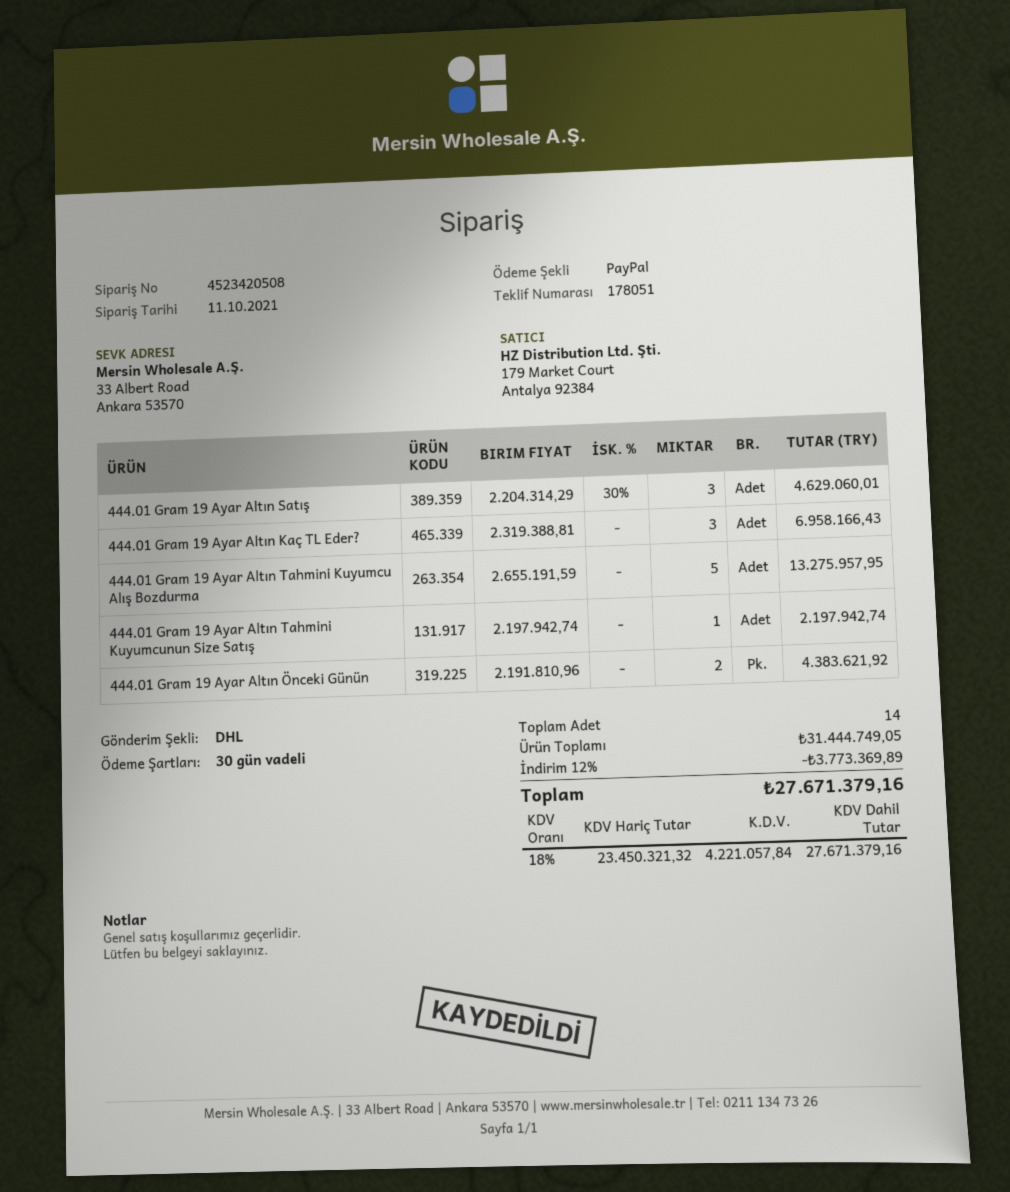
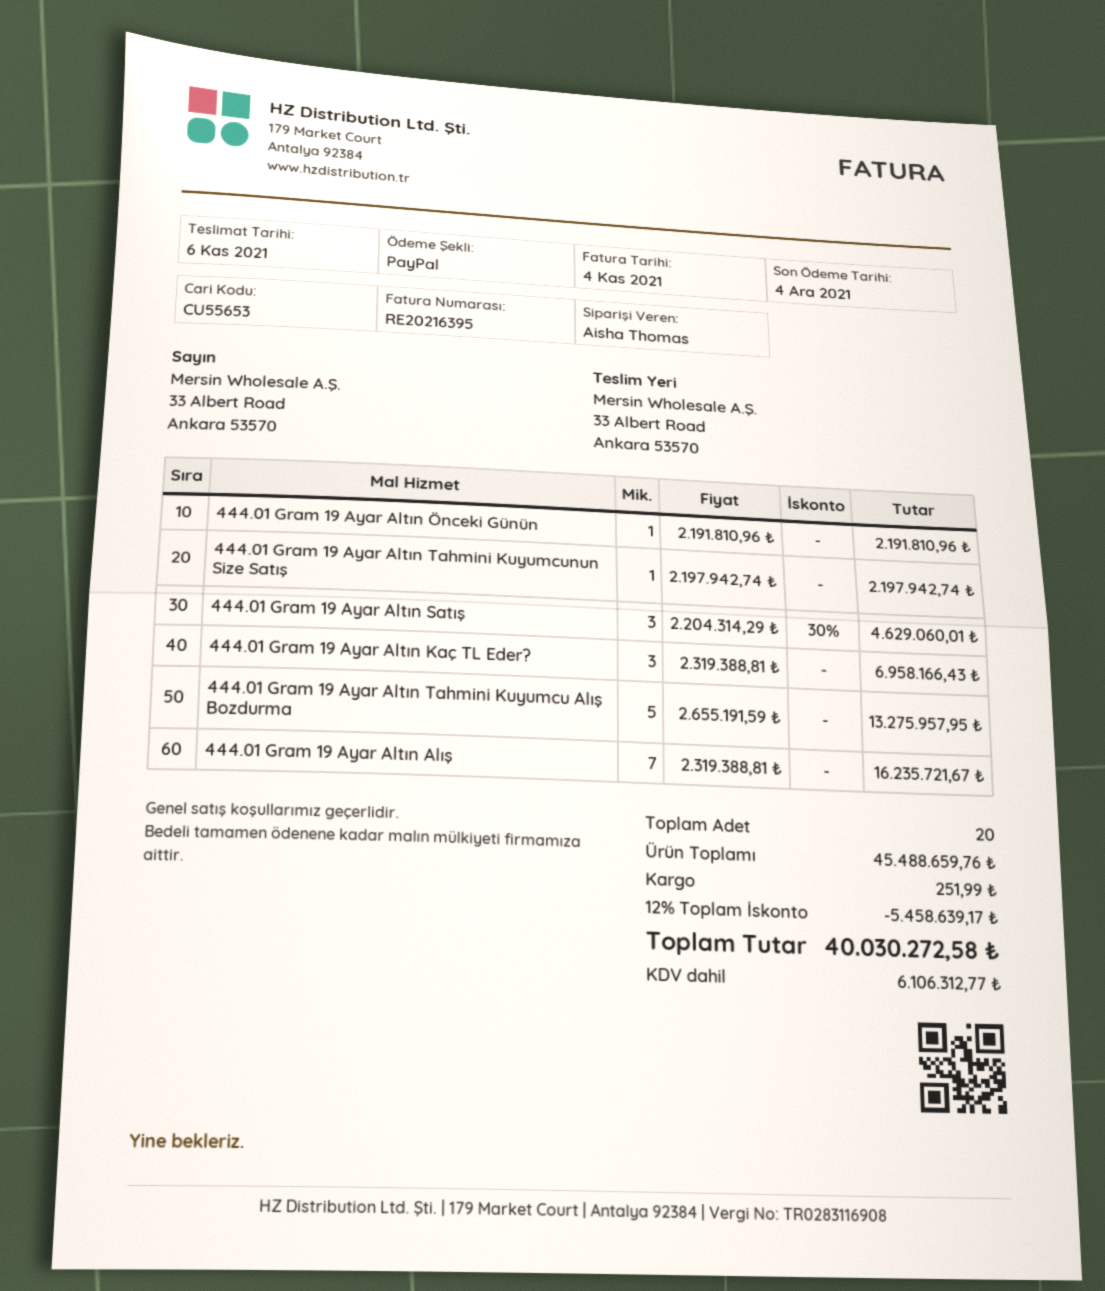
444.01 Gram 19 Ayar Altın Önceki Günün: 2 x 2191810.96 = 4383621.92 -> 1 x 2191810.96 = 2191810.96
444.01 Gram 19 Ayar Altın Alış: none -> 7 x 2319388.81 = 16235721.67
total quantity: 14 -> 20
subtotal: 31444749.05 -> 45488659.76
discount: 12% = 3773369.89 -> 12% = 5458639.17
shipping: none -> 251.99
tax: 4221057.84 -> 6106312.77
total: 27671379.16 -> 40030272.58

